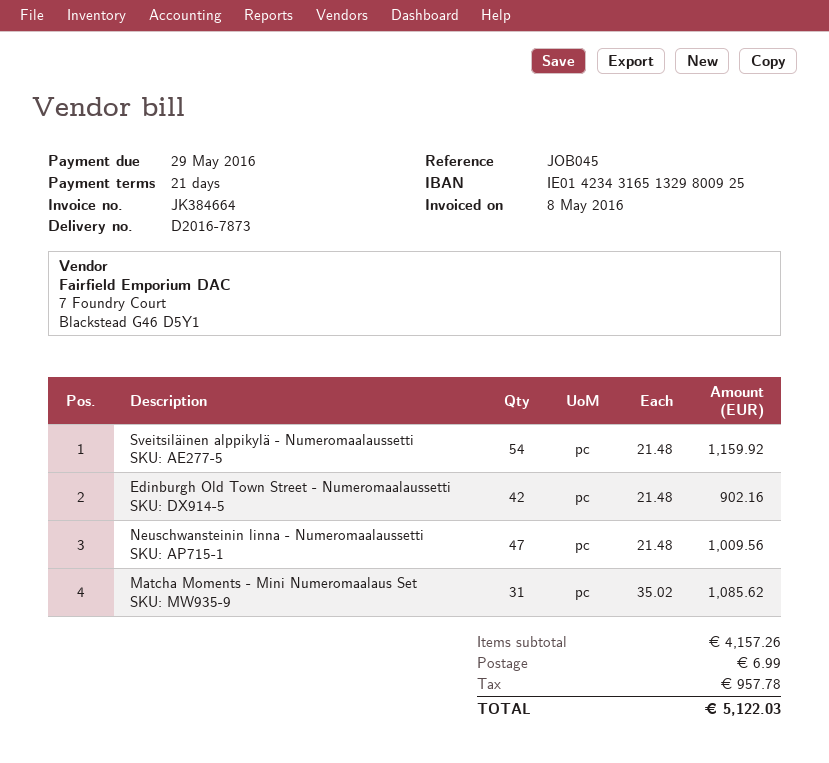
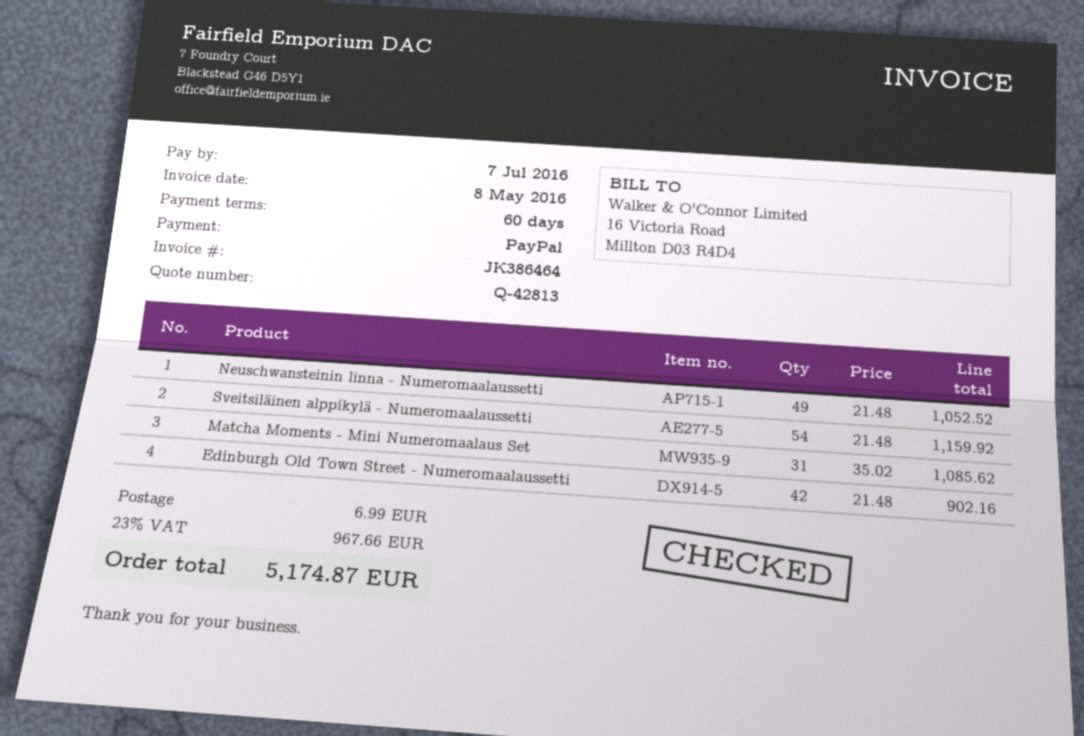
invoice number: JK384664 -> JK386464
payment terms: 21 days -> 60 days
due date: 2016-05-29 -> 2016-07-07
Neuschwansteinin linna - Numeromaalaussetti: 47 x 21.48 = 1009.56 -> 49 x 21.48 = 1052.52
tax: 957.78 -> 967.66
total: 5122.03 -> 5174.87

